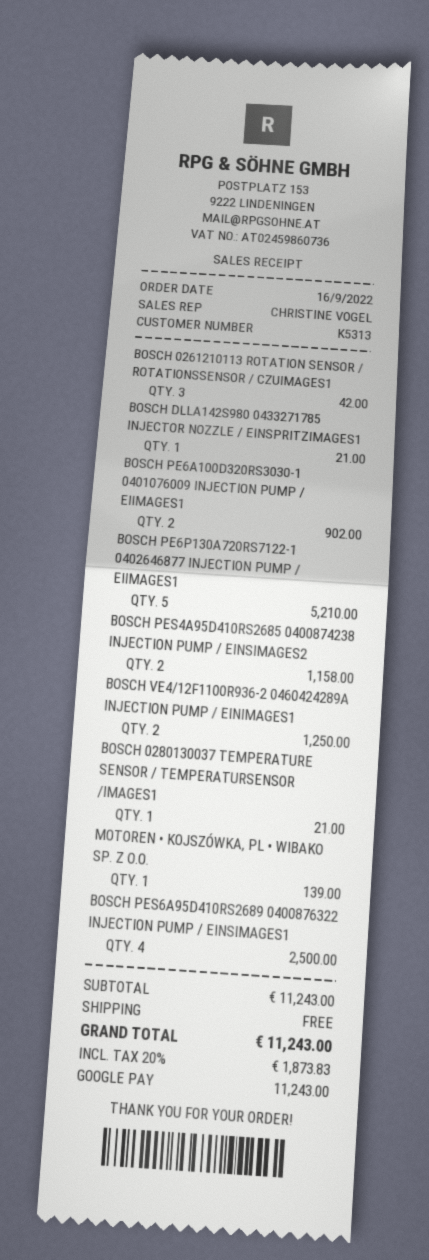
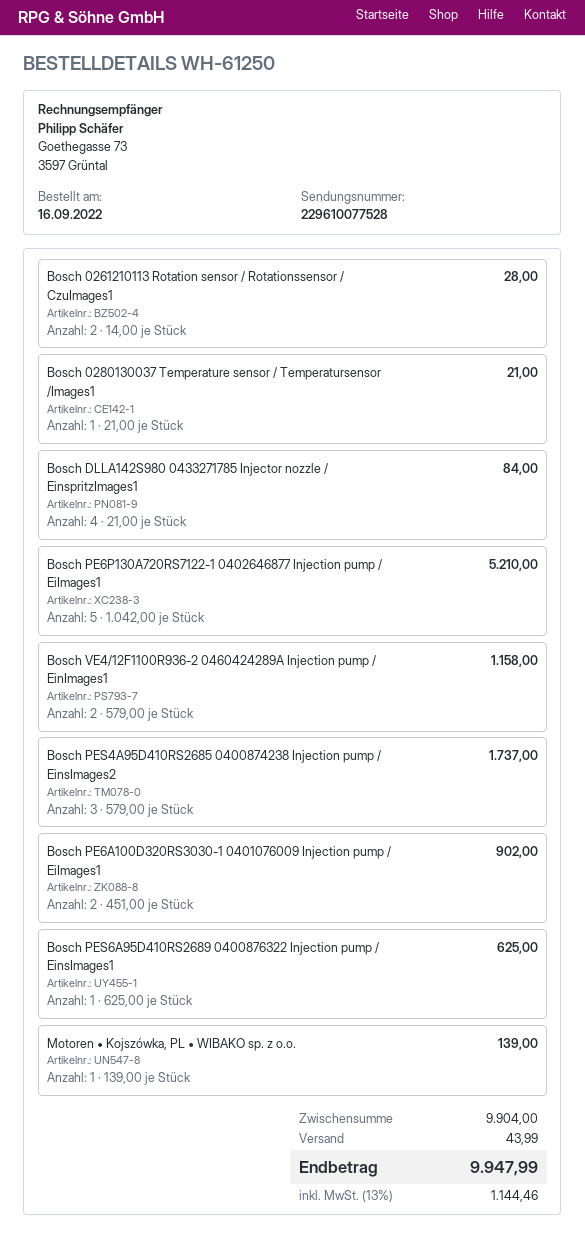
BOSCH 0261210113 ROTATION SENSOR / ROTATIONSSENSOR / CZUIMAGES1: 3 for 42.00 -> 2 for 28.00
BOSCH DLLA142S980 0433271785 INJECTOR NOZZLE / EINSPRITZIMAGES1: 1 for 21.00 -> 4 for 84.00
BOSCH PES4A95D410RS2685 0400874238 INJECTION PUMP / EINSIMAGES2: 2 for 1158.00 -> 3 for 1737.00
BOSCH VE4/12F1100R936-2 0460424289A INJECTION PUMP / EINIMAGES1: 2 for 1250.00 -> 2 for 1158.00
BOSCH PES6A95D410RS2689 0400876322 INJECTION PUMP / EINSIMAGES1: 4 for 2500.00 -> 1 for 625.00
subtotal: 11243.00 -> 9904.00
shipping: 0.00 -> 43.99
tax: 20% = 1873.83 -> 13% = 1144.46
total: 11243.00 -> 9947.99

